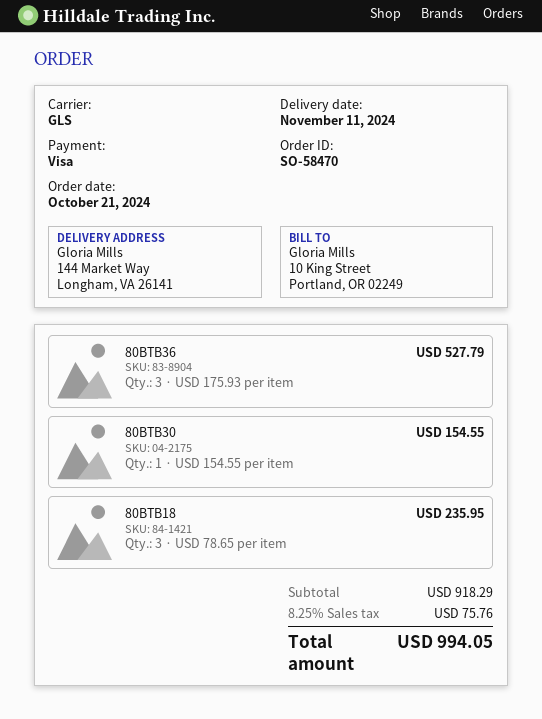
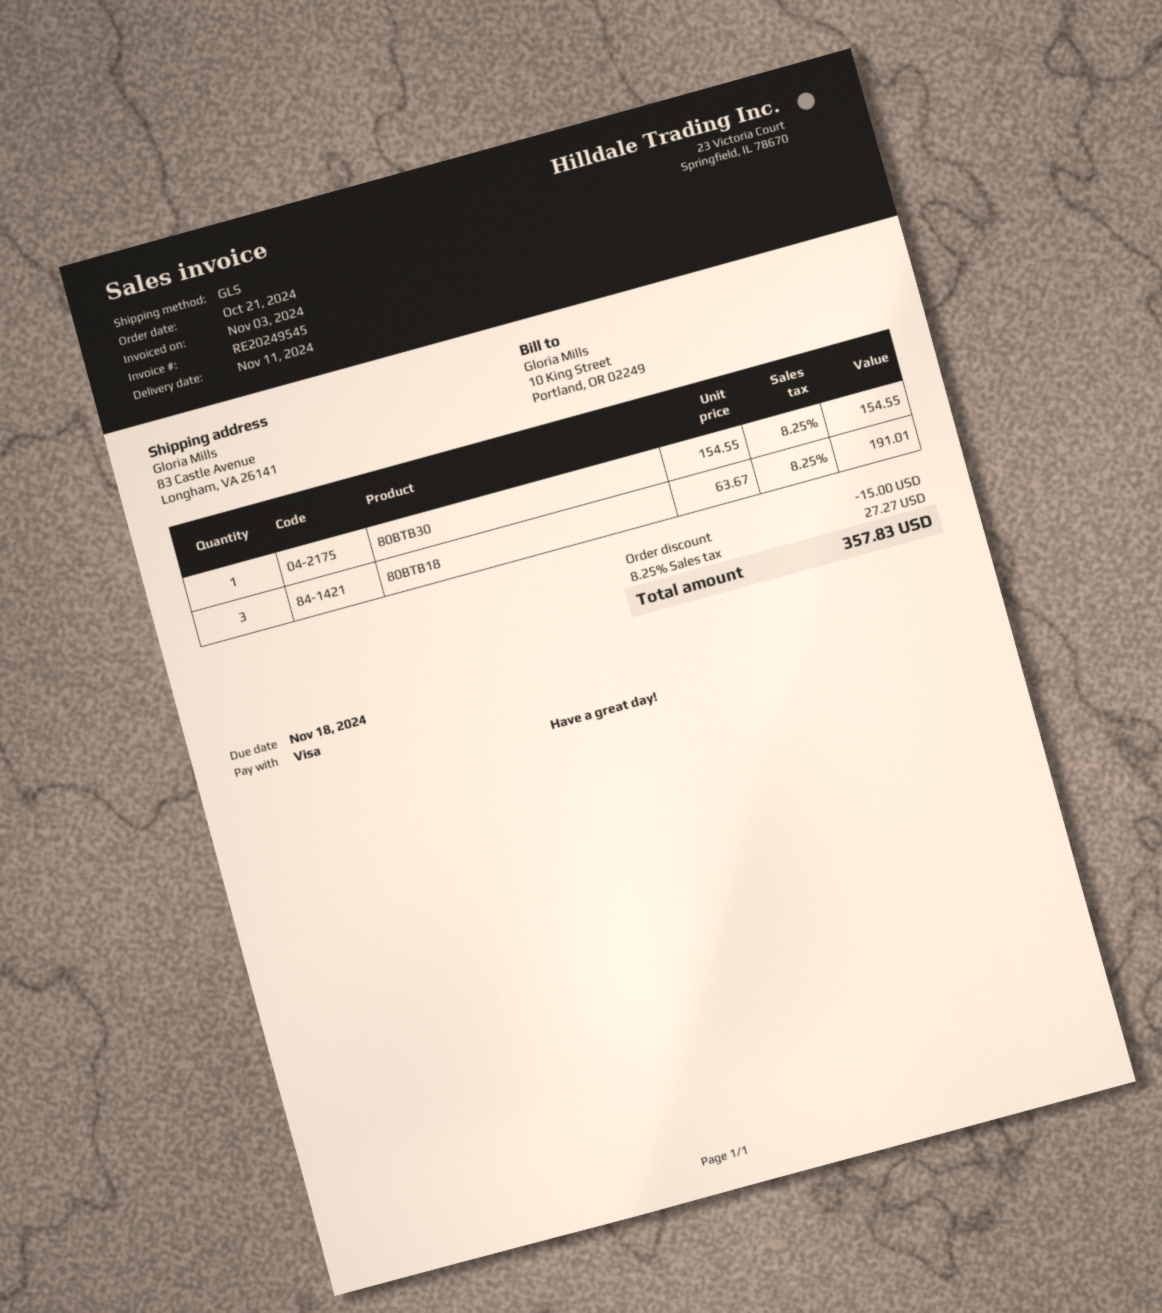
ship to: 144 Market Way, Longham, VA 26141 -> 83 Castle Avenue, Longham, VA 26141
80BTB36: 3 x 175.93 = 527.79 -> none
80BTB18: 3 x 78.65 = 235.95 -> 3 x 63.67 = 191.01
discount: none -> 15.00
tax: 8.25% = 75.76 -> 8.25% = 27.27
total: 994.05 -> 357.83

